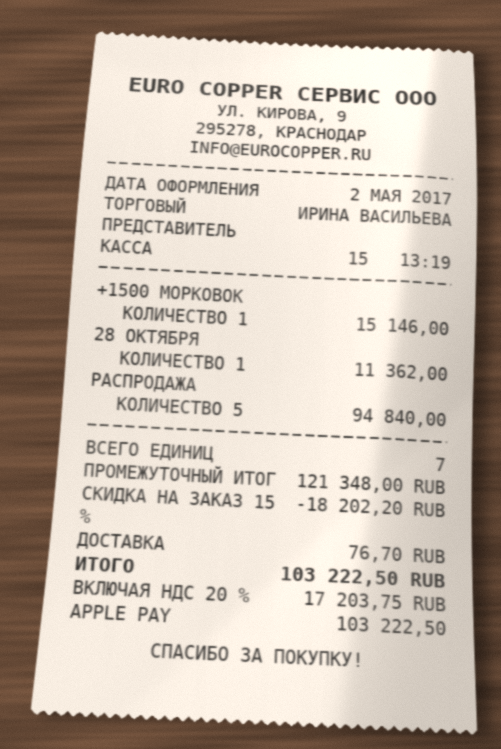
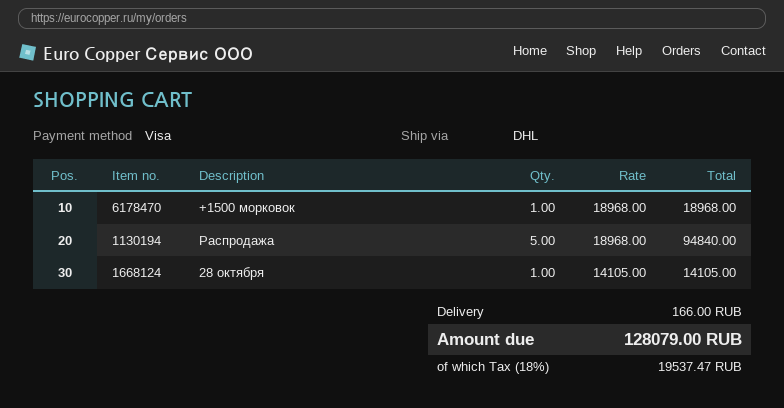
payment method: Apple Pay -> Visa
+1500 МОРКОВОК: 1 for 15146.00 -> 1 for 18968.00
28 ОКТЯБРЯ: 1 for 11362.00 -> 1 for 14105.00
discount: 15% = 18202.20 -> none
shipping: 76.70 -> 166.00
tax: 20% = 17203.75 -> 18% = 19537.47
total: 103222.50 -> 128079.00

